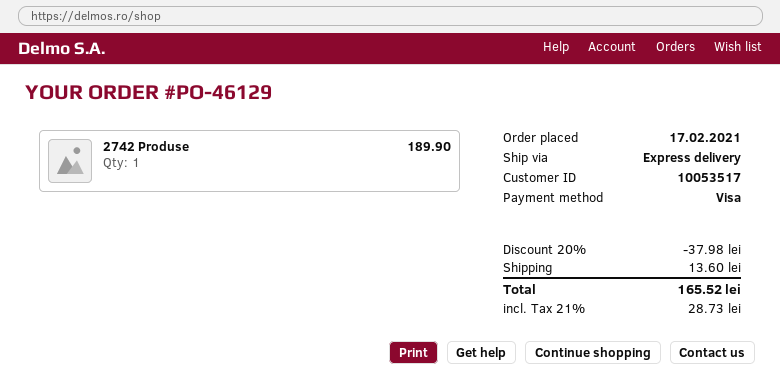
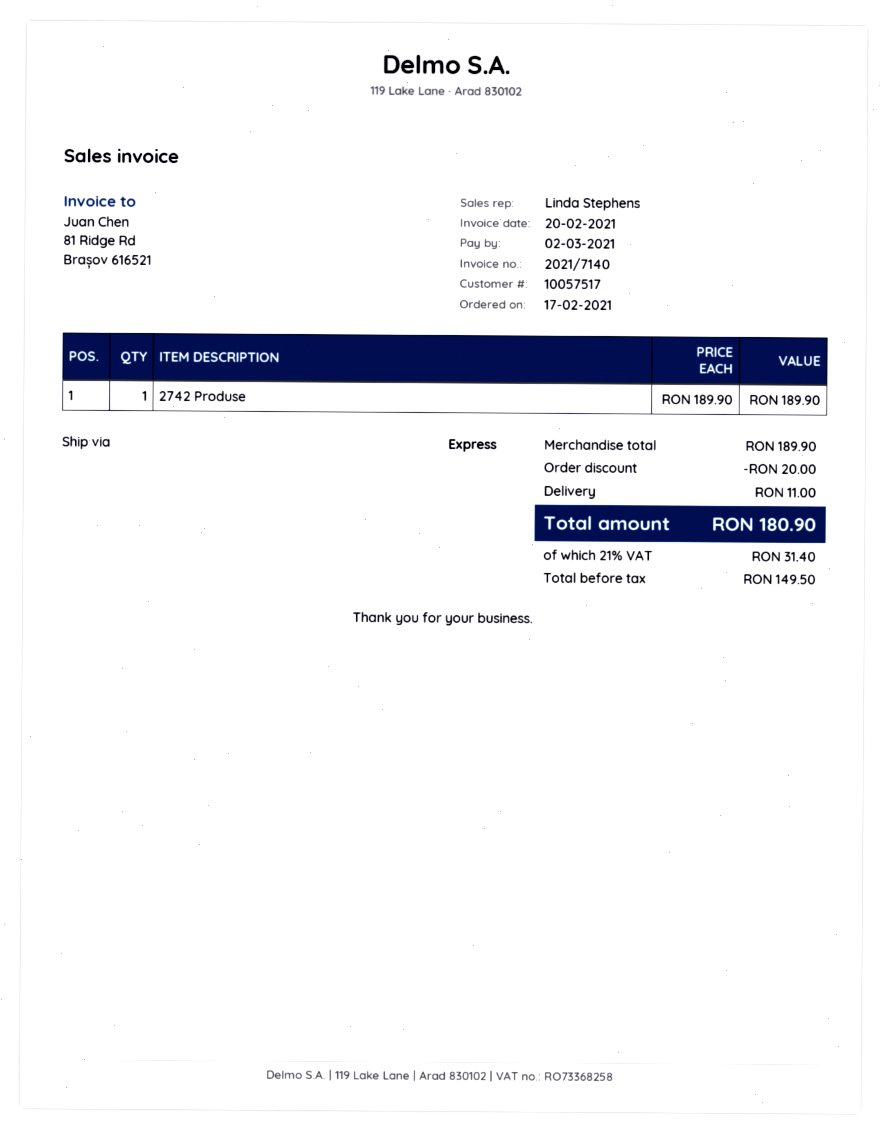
customer number: 10053517 -> 10057517
discount: 37.98 -> 20.00
shipping: 13.60 -> 11.00
tax: 21% = 28.73 -> 21% = 31.40
total: 165.52 -> 180.90

